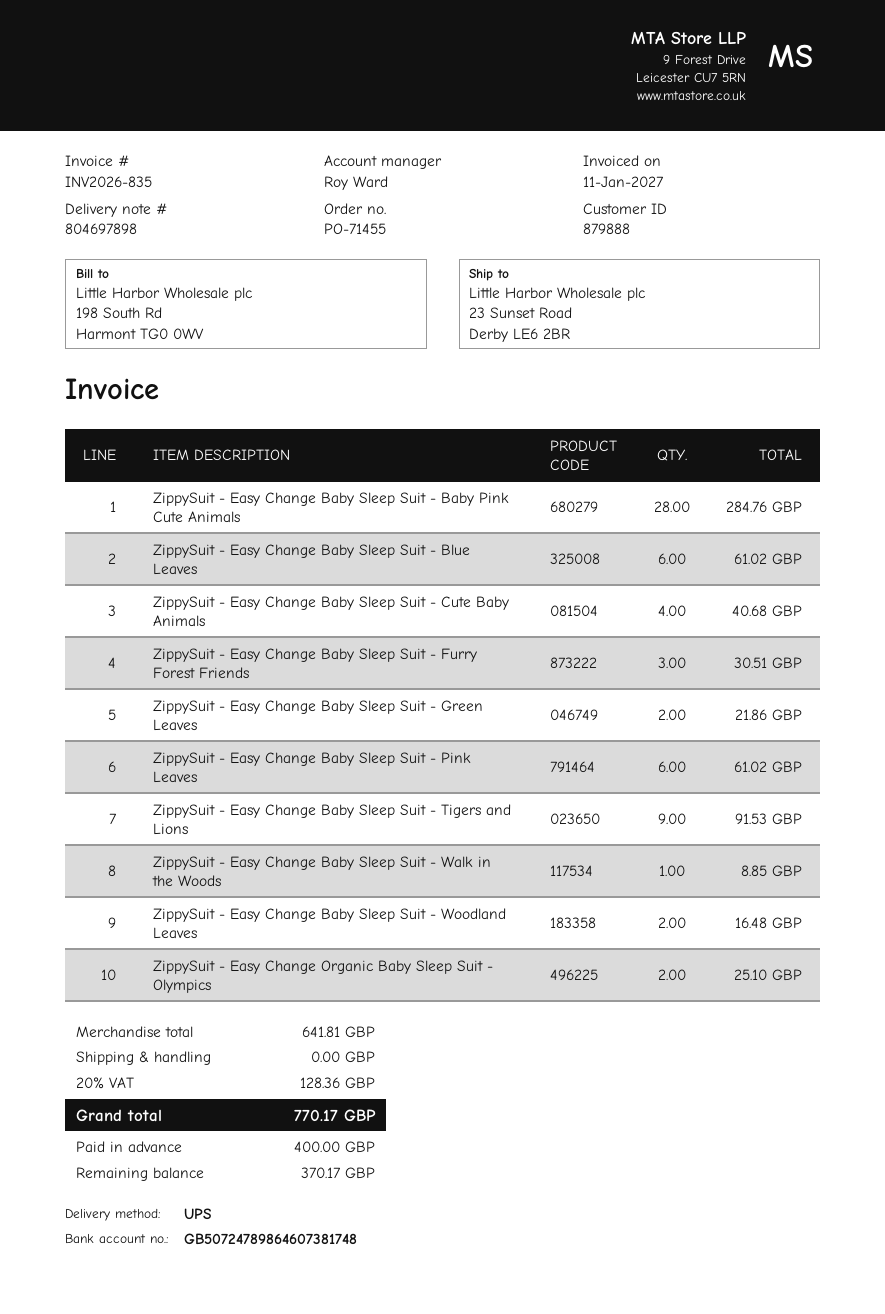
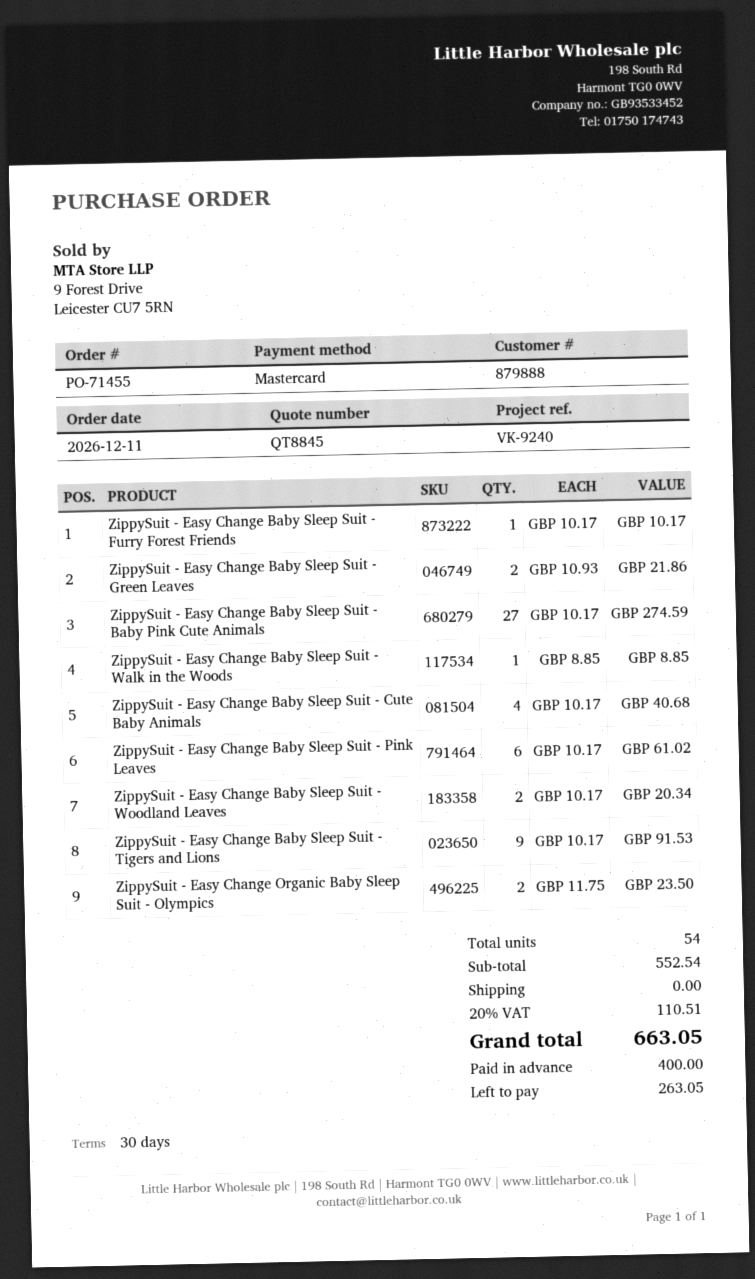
ZippySuit - Easy Change Baby Sleep Suit - Baby Pink Cute Animals: 28 for 284.76 -> 27 for 274.59
ZippySuit - Easy Change Baby Sleep Suit - Blue Leaves: 6 for 61.02 -> none
ZippySuit - Easy Change Baby Sleep Suit - Furry Forest Friends: 3 for 30.51 -> 1 for 10.17
ZippySuit - Easy Change Baby Sleep Suit - Woodland Leaves: 2 for 16.48 -> 2 for 20.34
ZippySuit - Easy Change Organic Baby Sleep Suit - Olympics: 2 for 25.10 -> 2 for 23.50
subtotal: 641.81 -> 552.54
tax: 20% = 128.36 -> 20% = 110.51
total: 770.17 -> 663.05
balance: 370.17 -> 263.05

